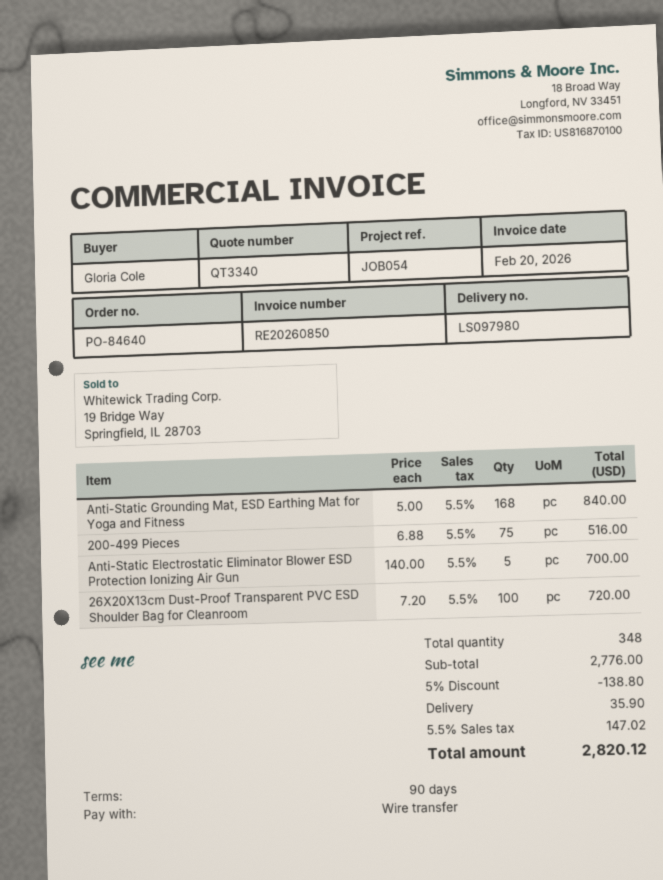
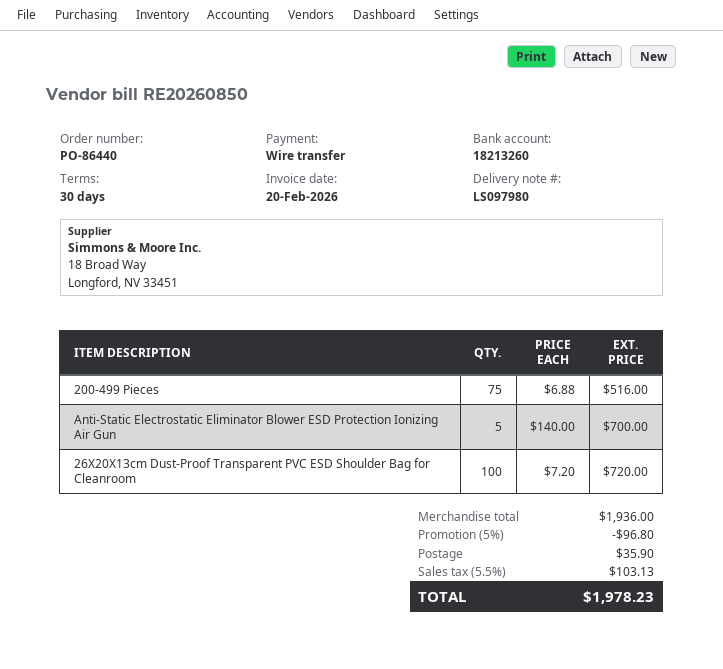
order number: PO-84640 -> PO-86440
payment terms: 90 days -> 30 days
Anti-Static Grounding Mat, ESD Earthing Mat for Yoga and Fitness: 168 x 5.00 = 840.00 -> none
subtotal: 2776.00 -> 1936.00
discount: 5% = 138.80 -> 5% = 96.80
tax: 5.5% = 147.02 -> 5.5% = 103.13
total: 2820.12 -> 1978.23

